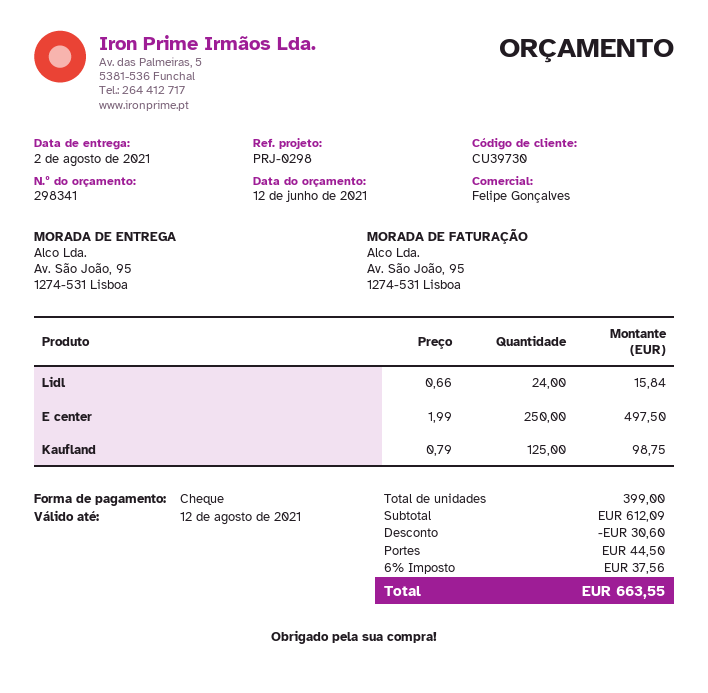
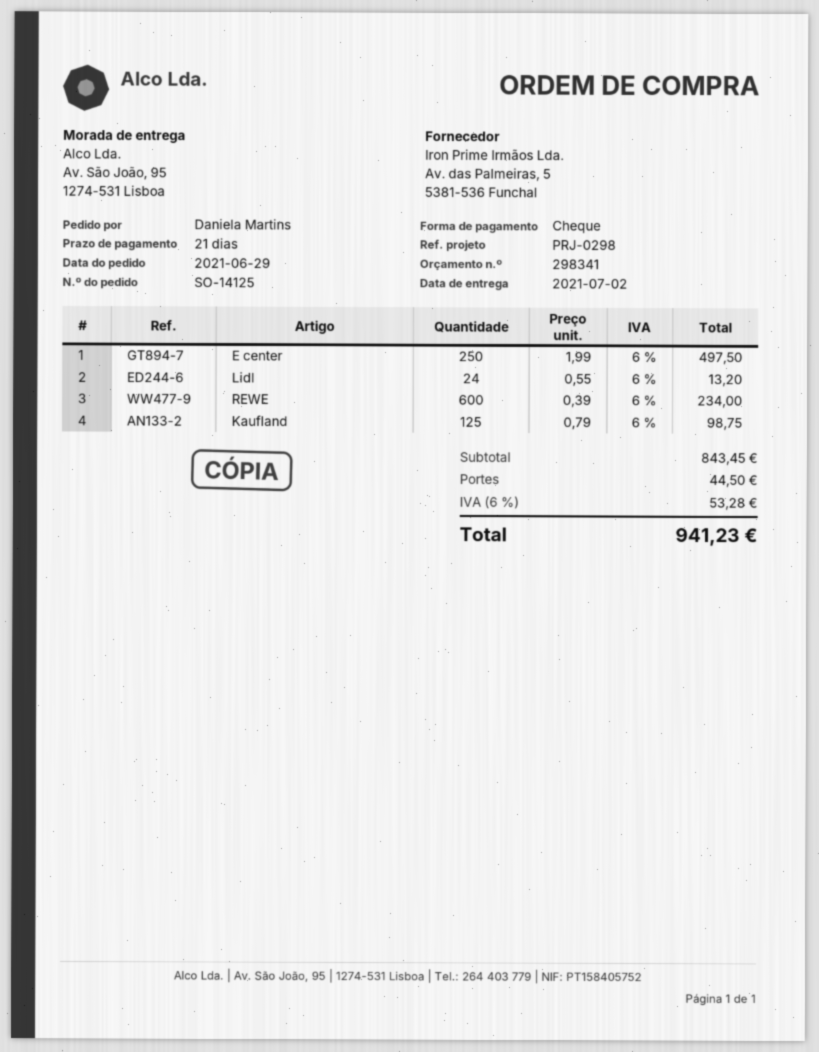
delivery date: 2021-08-02 -> 2021-07-02
Lidl: 24 x 0.66 = 15.84 -> 24 x 0.55 = 13.20
REWE: none -> 600 x 0.39 = 234.00
subtotal: 612.09 -> 843.45
discount: 30.60 -> none
tax: 6% = 37.56 -> 6% = 53.28
total: 663.55 -> 941.23

